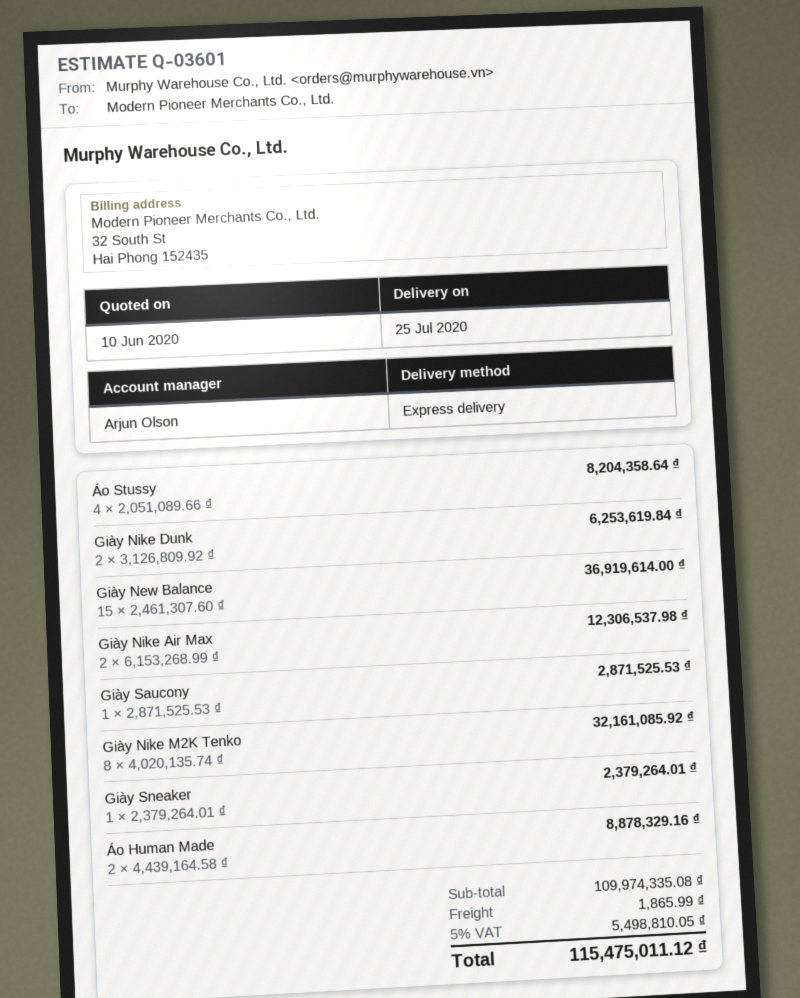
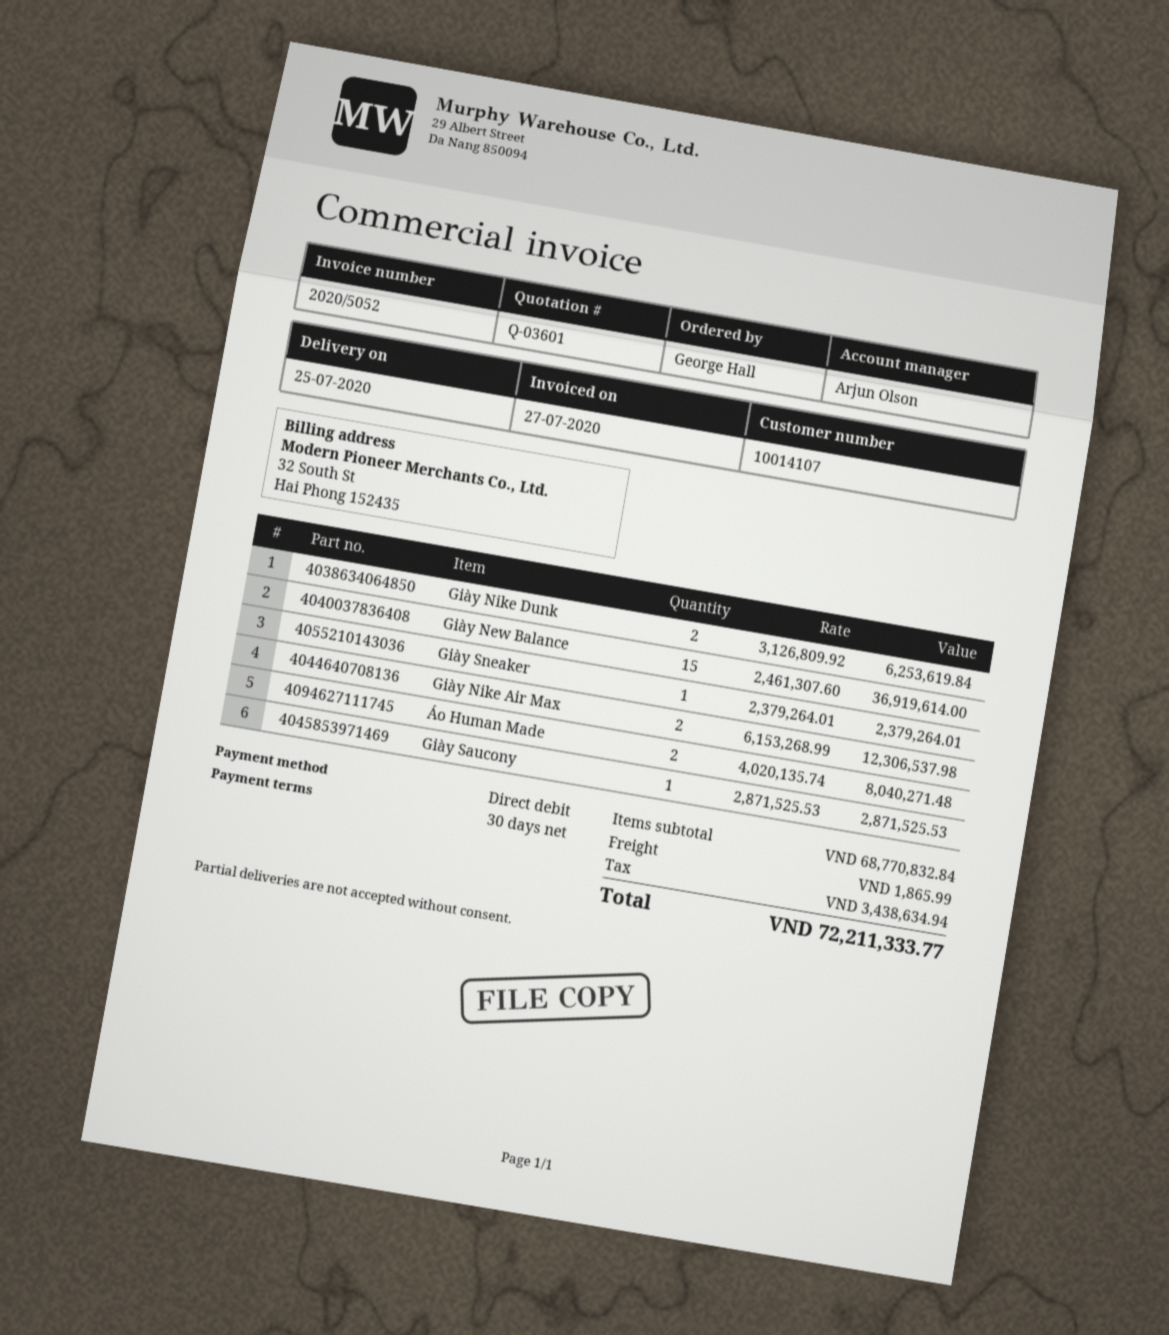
Áo Stussy: 4 x 2051089.66 = 8204358.64 -> none
Giày Nike M2K Tenko: 8 x 4020135.74 = 32161085.92 -> none
Áo Human Made: 2 x 4439164.58 = 8878329.16 -> 2 x 4020135.74 = 8040271.48
subtotal: 109974335.08 -> 68770832.84
tax: 5498810.05 -> 3438634.94
total: 115475011.12 -> 72211333.77

